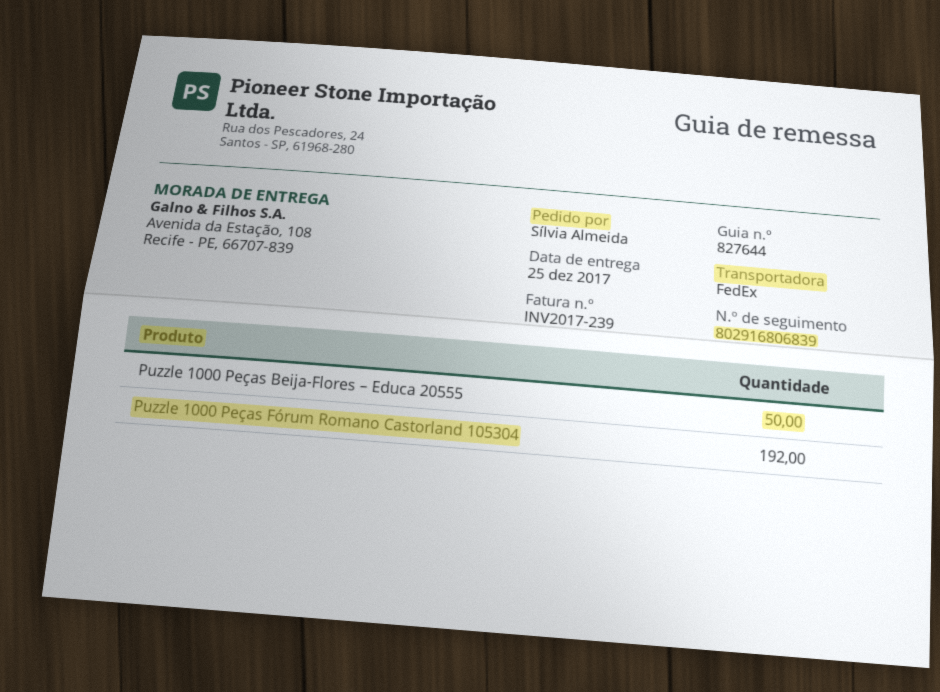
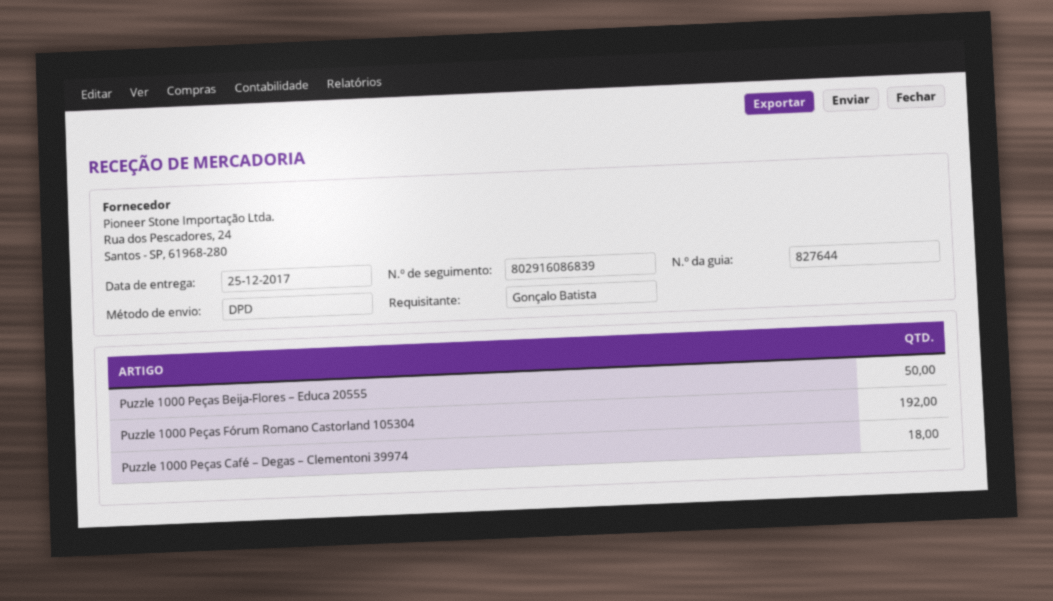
ordered by: Sílvia Almeida -> Gonçalo Batista
shipping method: FedEx -> DPD
tracking number: 802916806839 -> 802916086839
Puzzle 1000 Peças Café – Degas – Clementoni 39974: none -> 18

